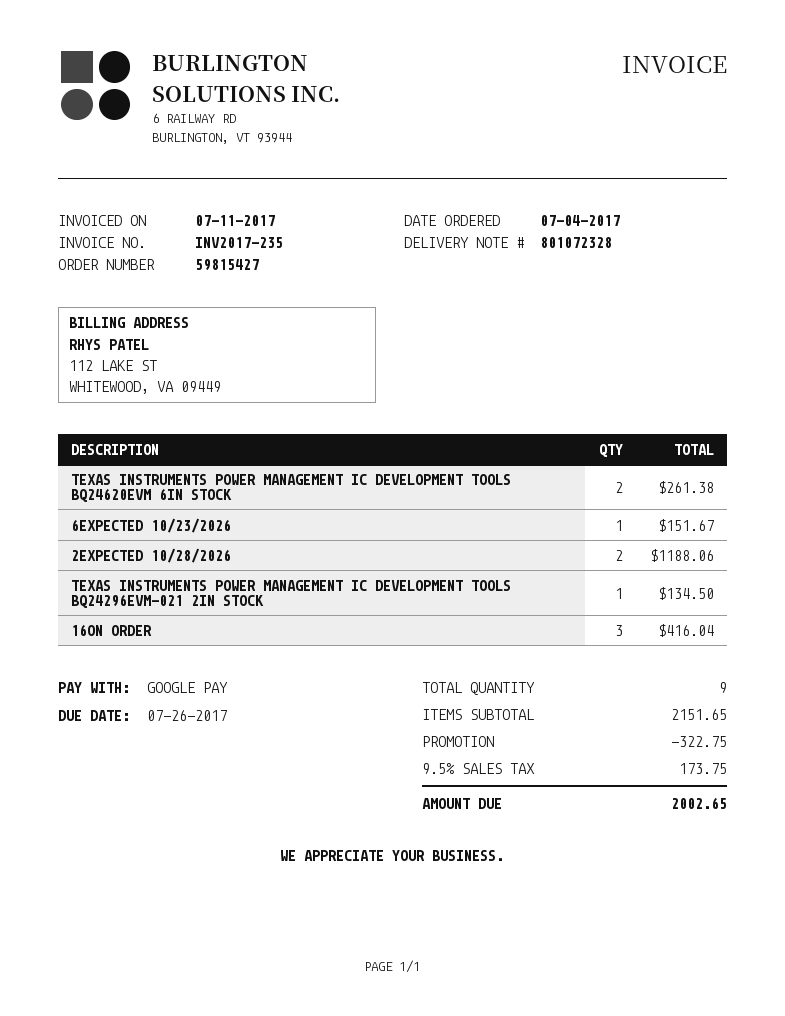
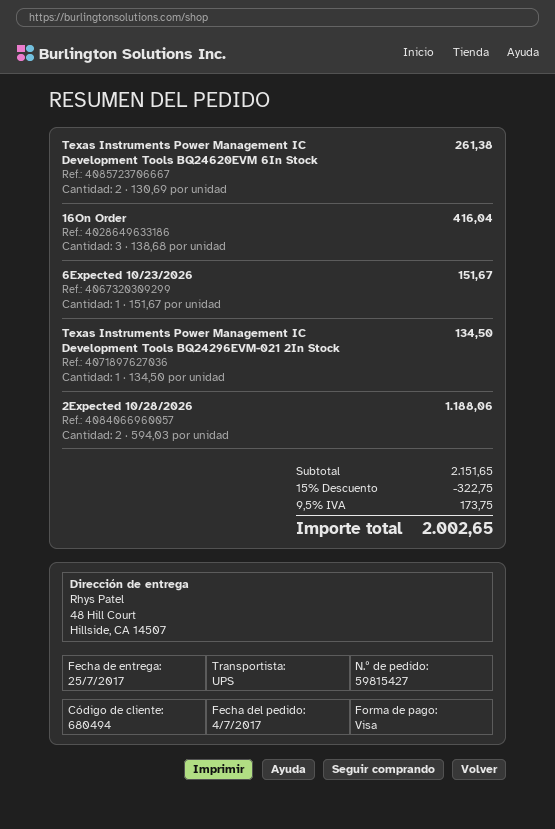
payment method: Google Pay -> Visa

